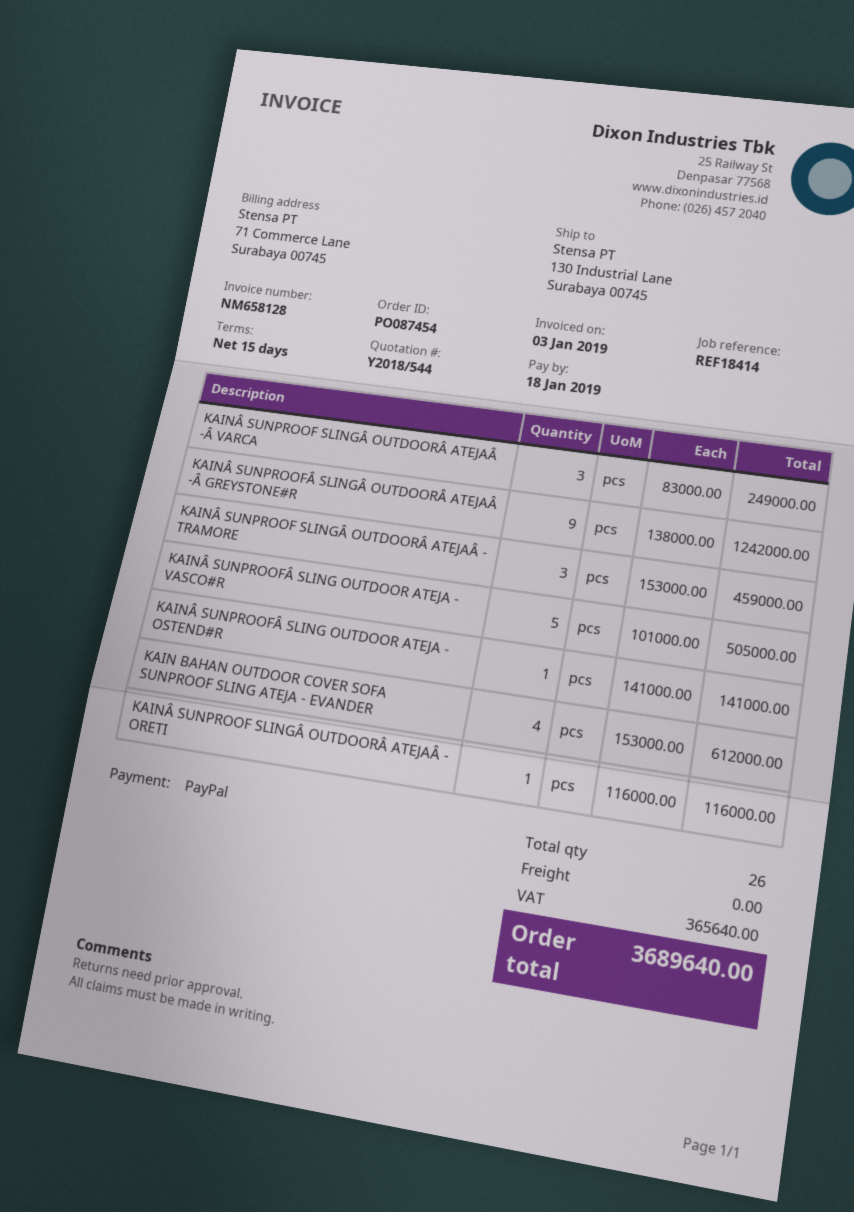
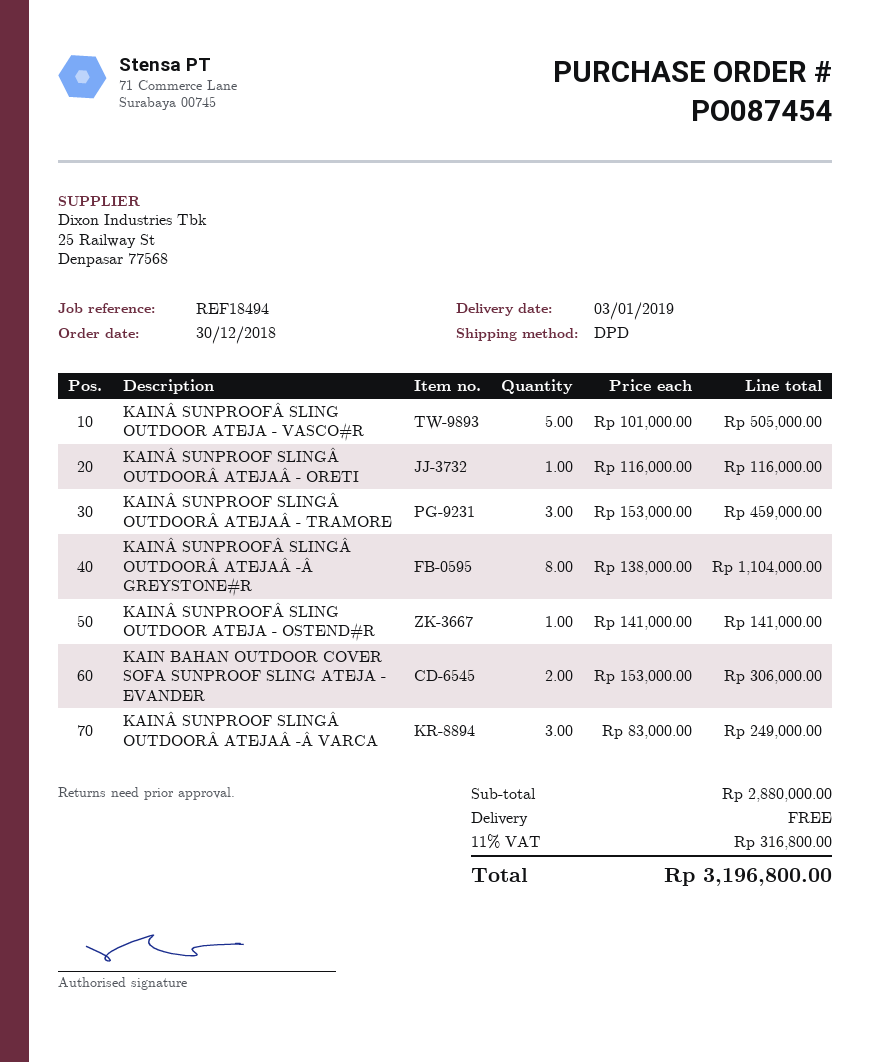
reference: REF18414 -> REF18494
KAINÂ SUNPROOFÂ SLINGÂ OUTDOORÂ ATEJAÂ -Â GREYSTONE#R: 9 x 138000.00 = 1242000.00 -> 8 x 138000.00 = 1104000.00
KAIN BAHAN OUTDOOR COVER SOFA SUNPROOF SLING ATEJA - EVANDER: 4 x 153000.00 = 612000.00 -> 2 x 153000.00 = 306000.00
tax: 365640.00 -> 316800.00
total: 3689640.00 -> 3196800.00

